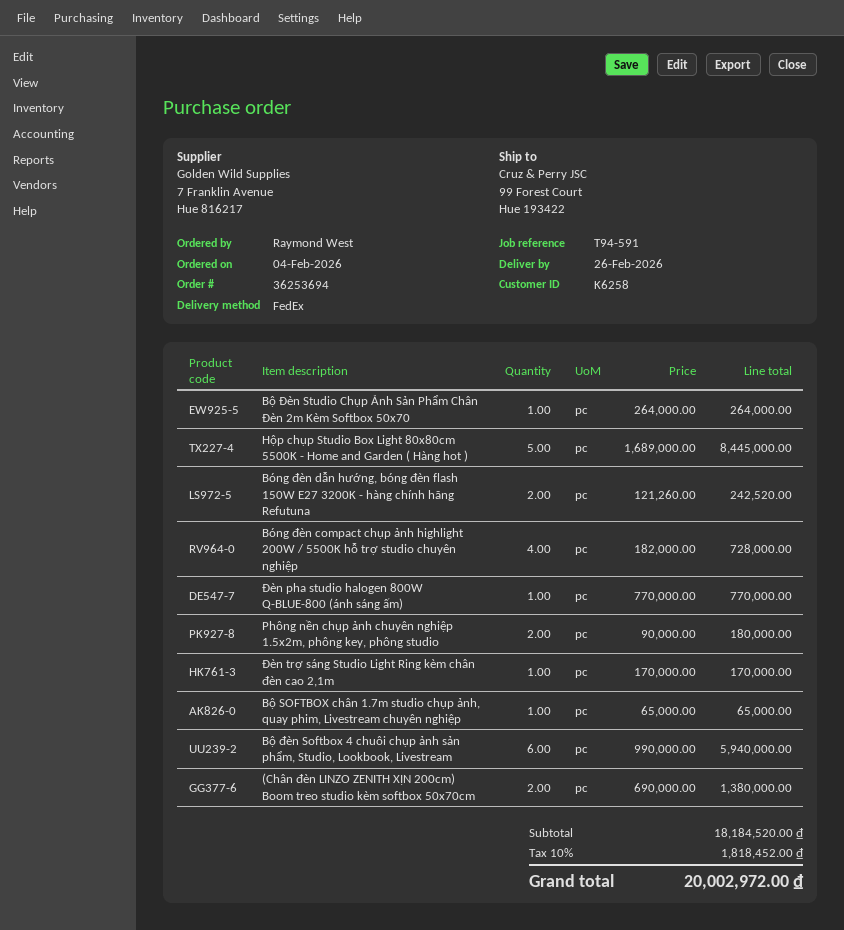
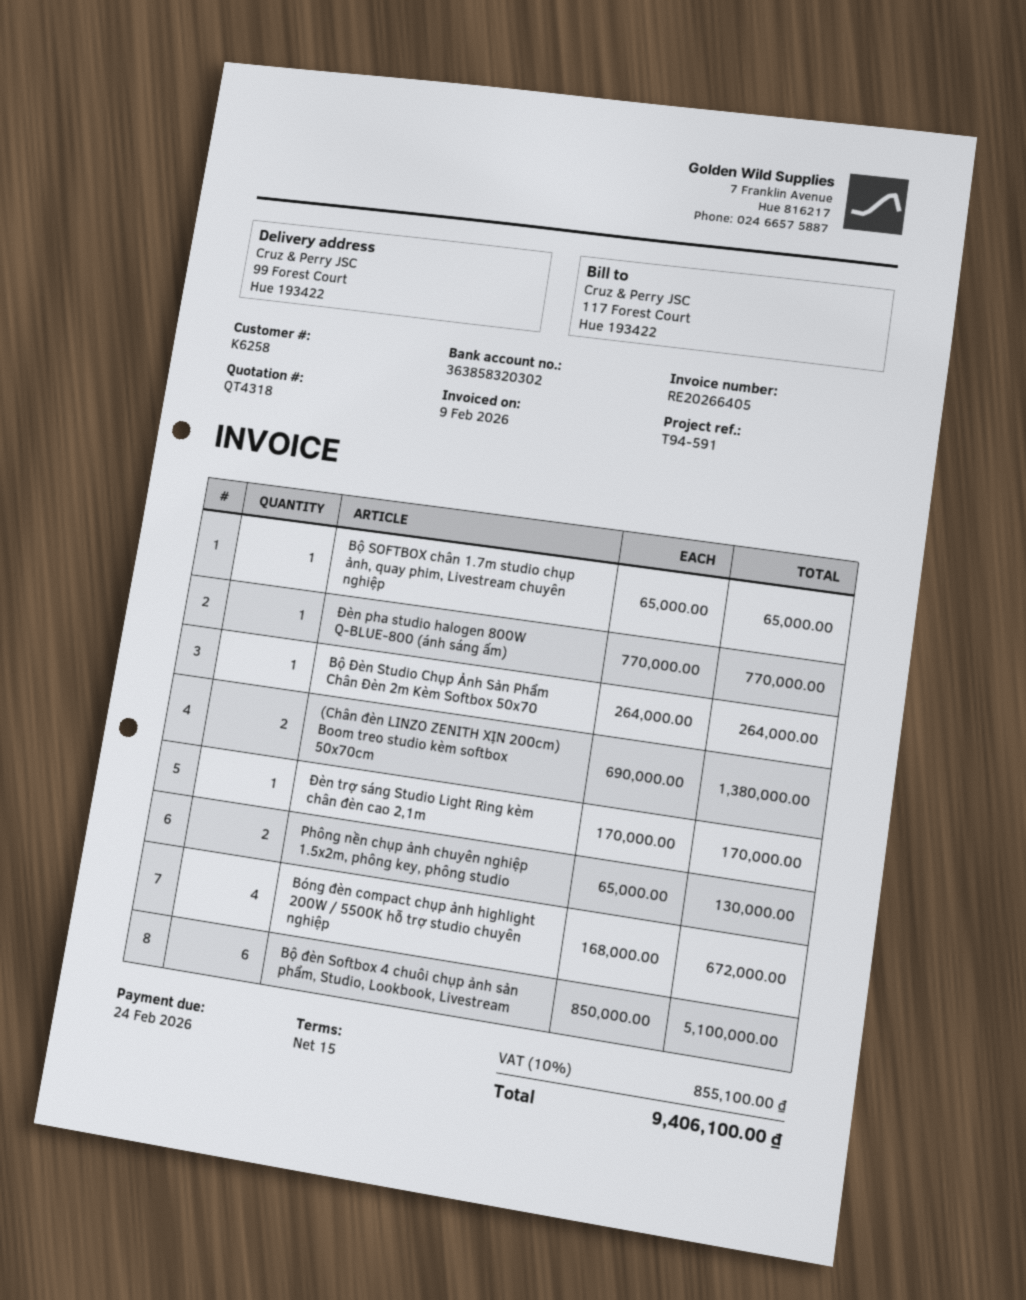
Hộp chụp Studio Box Light 80x80cm 5500K - Home and Garden ( Hàng hot ): 5 x 1689000.00 = 8445000.00 -> none
Bóng đèn dẫn hướng, bóng đèn flash 150W E27 3200K - hàng chính hãng Refutuna: 2 x 121260.00 = 242520.00 -> none
Bóng đèn compact chụp ảnh highlight 200W / 5500K hỗ trợ studio chuyên nghiệp: 4 x 182000.00 = 728000.00 -> 4 x 168000.00 = 672000.00
Phông nền chụp ảnh chuyên nghiệp 1.5x2m, phông key, phông studio: 2 x 90000.00 = 180000.00 -> 2 x 65000.00 = 130000.00
Bộ đèn Softbox 4 chuôi chụp ảnh sản phẩm, Studio, Lookbook, Livestream: 6 x 990000.00 = 5940000.00 -> 6 x 850000.00 = 5100000.00
tax: 10% = 1818452.00 -> 10% = 855100.00
total: 20002972.00 -> 9406100.00

